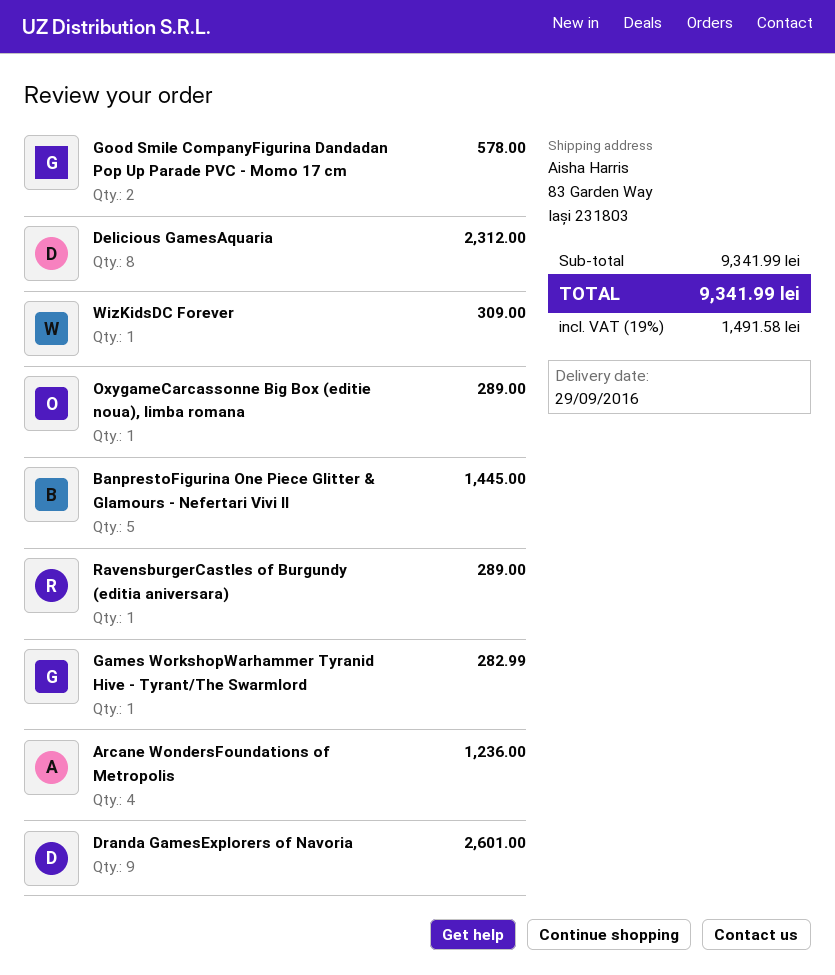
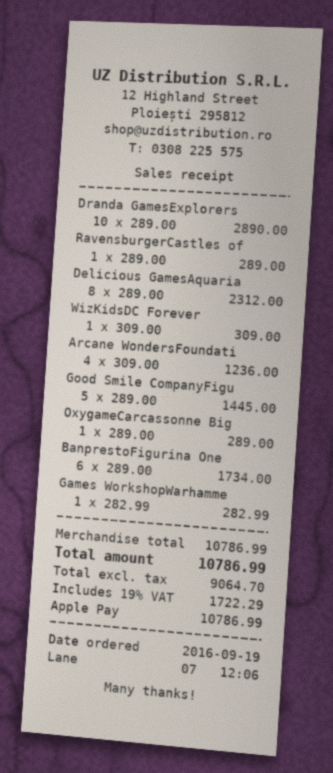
Good Smile CompanyFigurina Dandadan Pop Up Parade PVC - Momo 17 cm: 2 for 578.00 -> 5 for 1445.00
BanprestoFigurina One Piece Glitter & Glamours - Nefertari Vivi Ⅱ: 5 for 1445.00 -> 6 for 1734.00
Dranda GamesExplorers of Navoria: 9 for 2601.00 -> 10 for 2890.00
subtotal: 9341.99 -> 10786.99
tax: 19% = 1491.58 -> 19% = 1722.29
total: 9341.99 -> 10786.99

